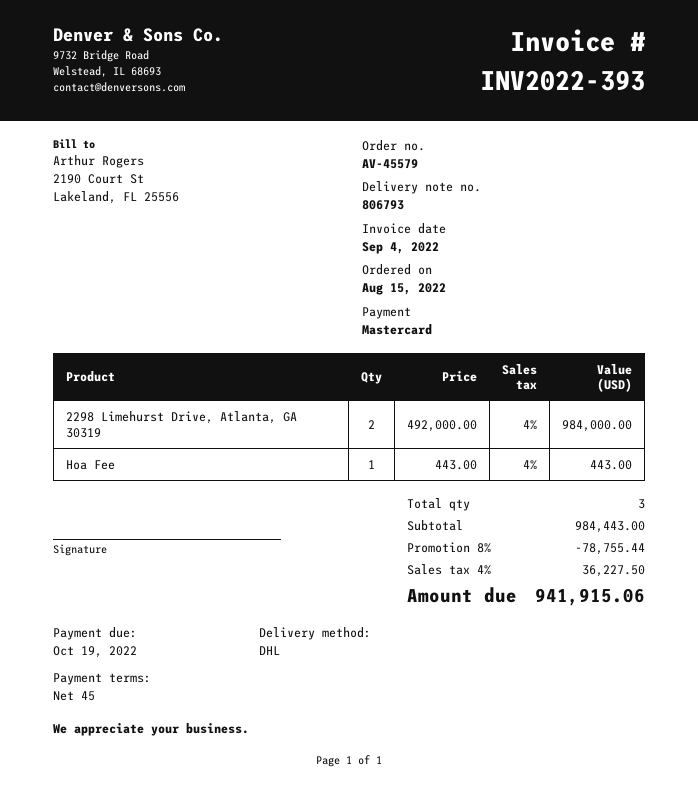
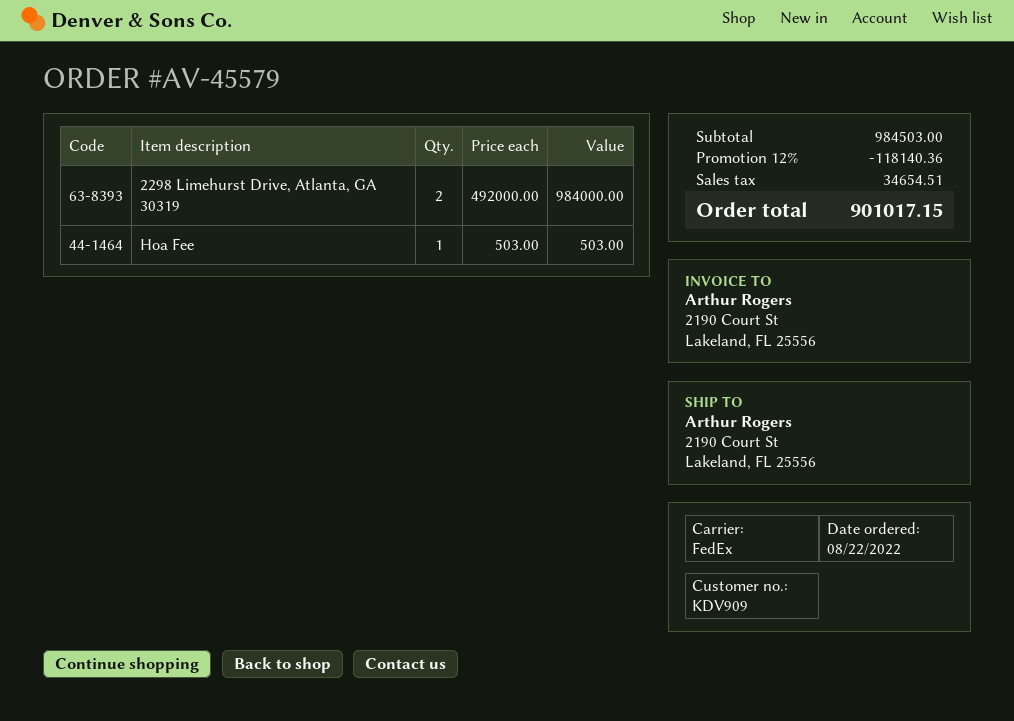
order date: 2022-08-15 -> 2022-08-22
shipping method: DHL -> FedEx
Hoa Fee: 1 x 443.00 = 443.00 -> 1 x 503.00 = 503.00
subtotal: 984443.00 -> 984503.00
discount: 8% = 78755.44 -> 12% = 118140.36
tax: 36227.50 -> 34654.51
total: 941915.06 -> 901017.15

